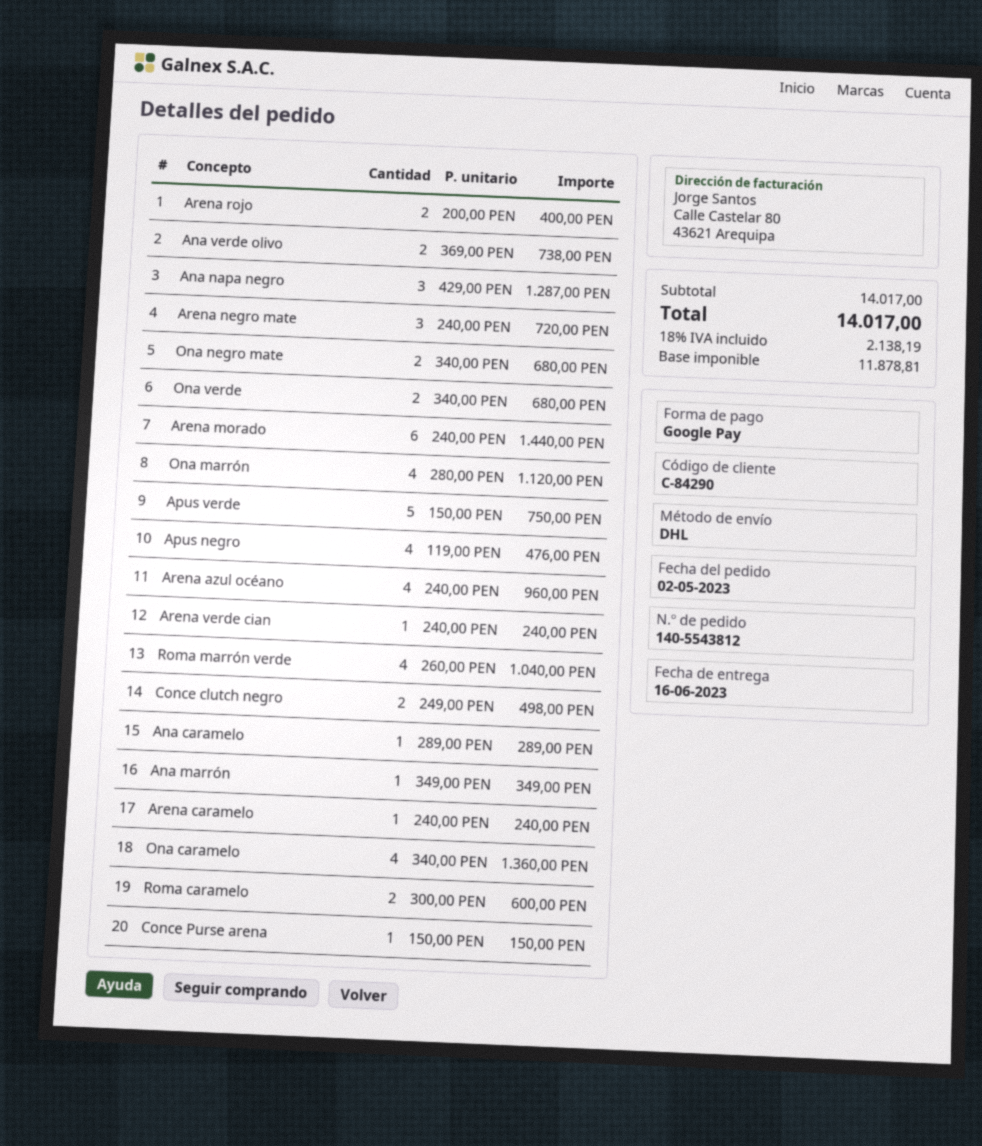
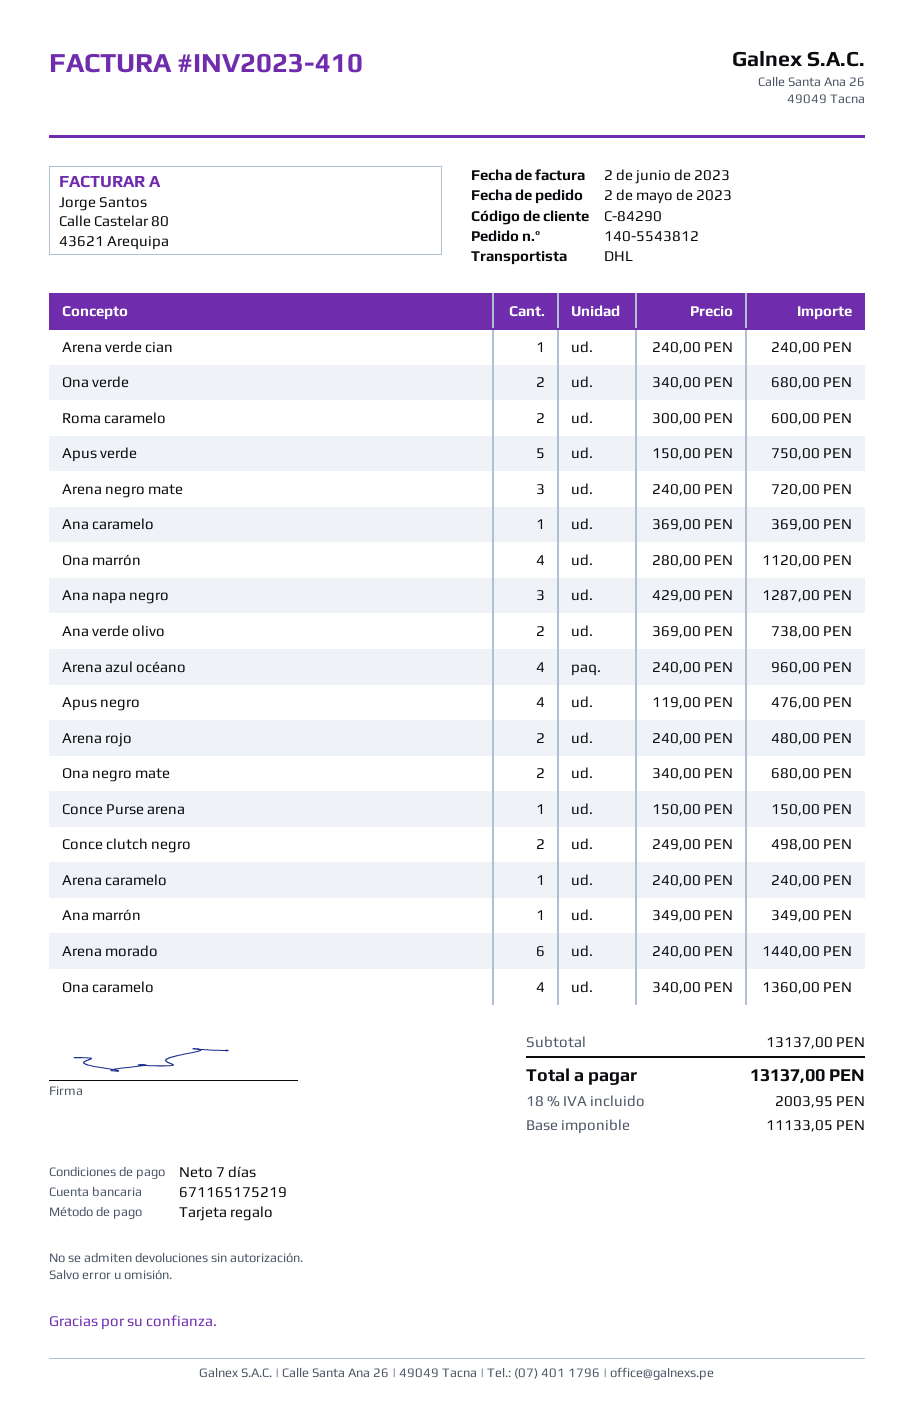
payment method: Google Pay -> gift card
Arena rojo: 2 x 200.00 = 400.00 -> 2 x 240.00 = 480.00
Roma marrón verde: 4 x 260.00 = 1040.00 -> none
Ana caramelo: 1 x 289.00 = 289.00 -> 1 x 369.00 = 369.00
subtotal: 14017.00 -> 13137.00
net: 11878.81 -> 11133.05
tax: 18% = 2138.19 -> 18% = 2003.95
total: 14017.00 -> 13137.00

